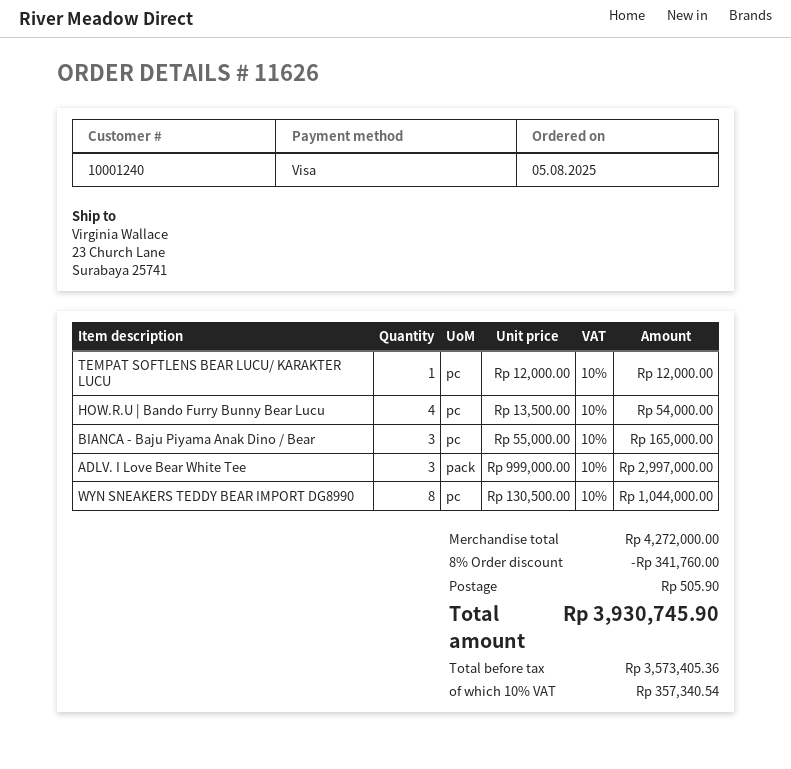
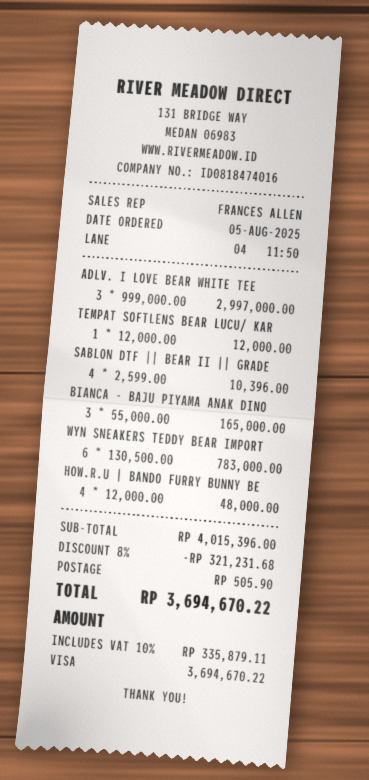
HOW.R.U | Bando Furry Bunny Bear Lucu: 4 x 13500.00 = 54000.00 -> 4 x 12000.00 = 48000.00
WYN SNEAKERS TEDDY BEAR IMPORT DG8990: 8 x 130500.00 = 1044000.00 -> 6 x 130500.00 = 783000.00
SABLON DTF || BEAR II || GRADE: none -> 4 x 2599.00 = 10396.00
subtotal: 4272000.00 -> 4015396.00
discount: 8% = 341760.00 -> 8% = 321231.68
tax: 10% = 357340.54 -> 10% = 335879.11
total: 3930745.90 -> 3694670.22

